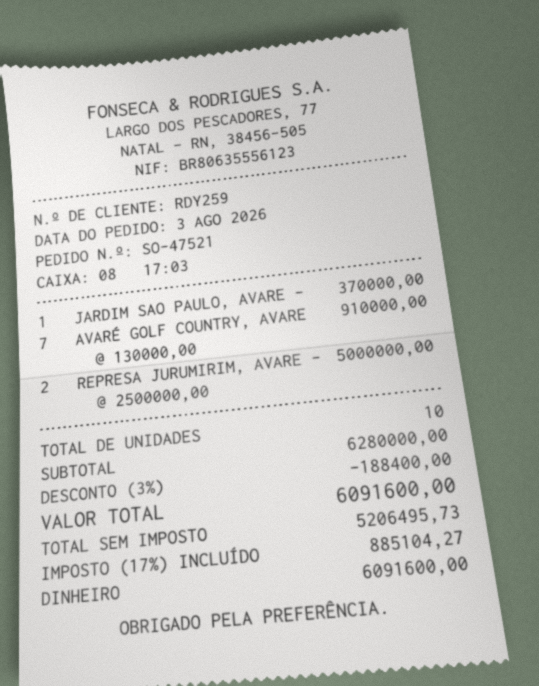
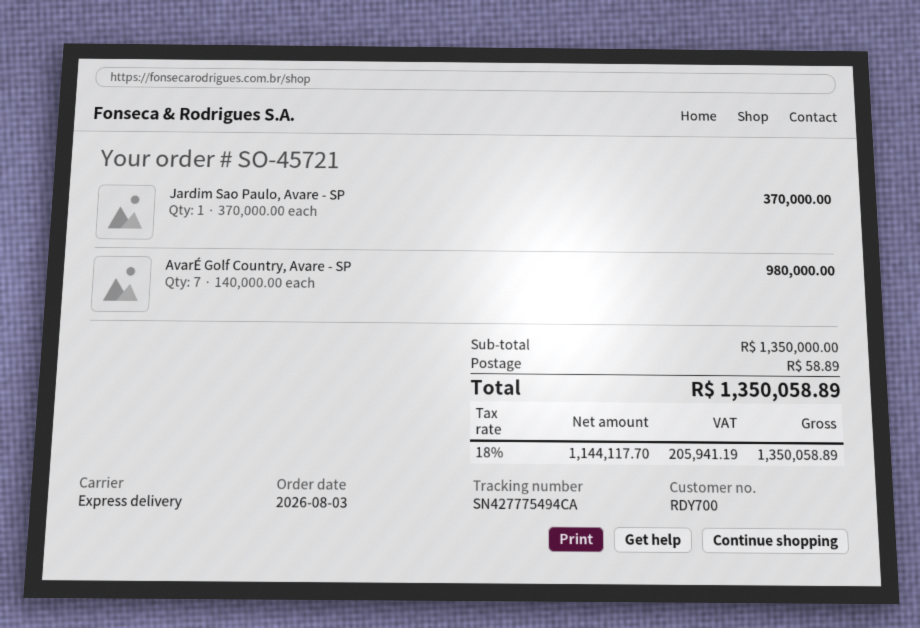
order number: SO-47521 -> SO-45721
customer number: RDY259 -> RDY700
AVARÉ GOLF COUNTRY, AVARE: 7 x 130000.00 = 910000.00 -> 7 x 140000.00 = 980000.00
REPRESA JURUMIRIM, AVARE -: 2 x 2500000.00 = 5000000.00 -> none
subtotal: 6280000.00 -> 1350000.00
discount: 3% = 188400.00 -> none
shipping: none -> 58.89
net: 5206495.73 -> 1144117.70
tax: 17% = 885104.27 -> 18% = 205941.19
total: 6091600.00 -> 1350058.89

